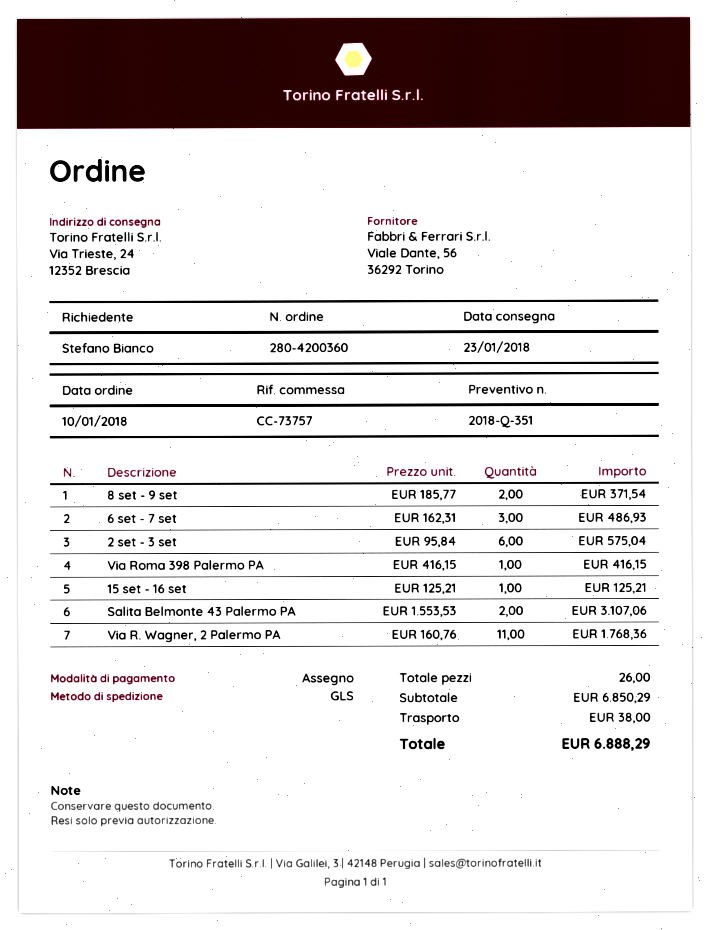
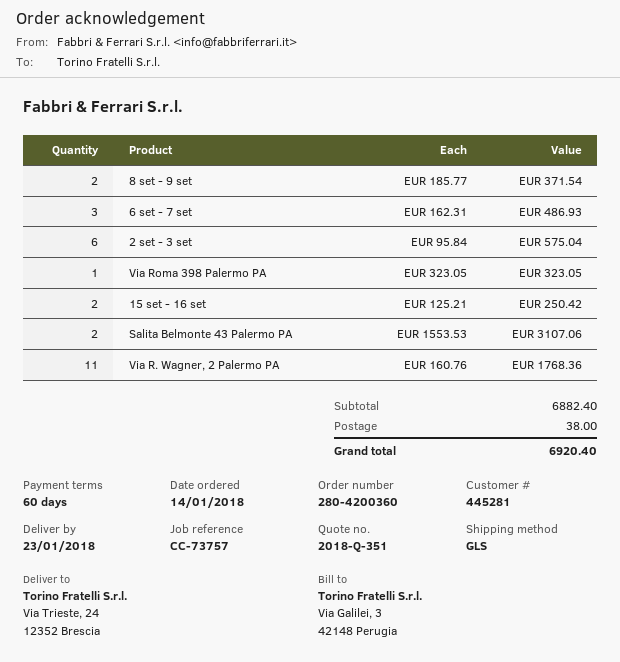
order date: 2018-01-10 -> 2018-01-14
Via Roma 398 Palermo PA: 1 x 416.15 = 416.15 -> 1 x 323.05 = 323.05
15 set - 16 set: 1 x 125.21 = 125.21 -> 2 x 125.21 = 250.42
subtotal: 6850.29 -> 6882.40
total: 6888.29 -> 6920.40

